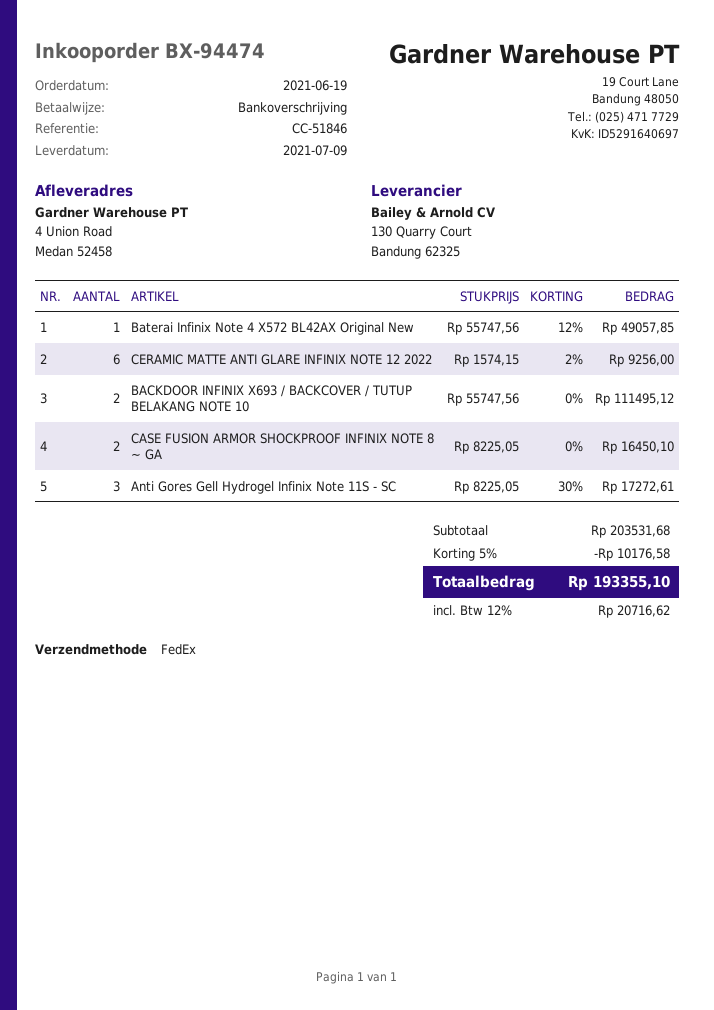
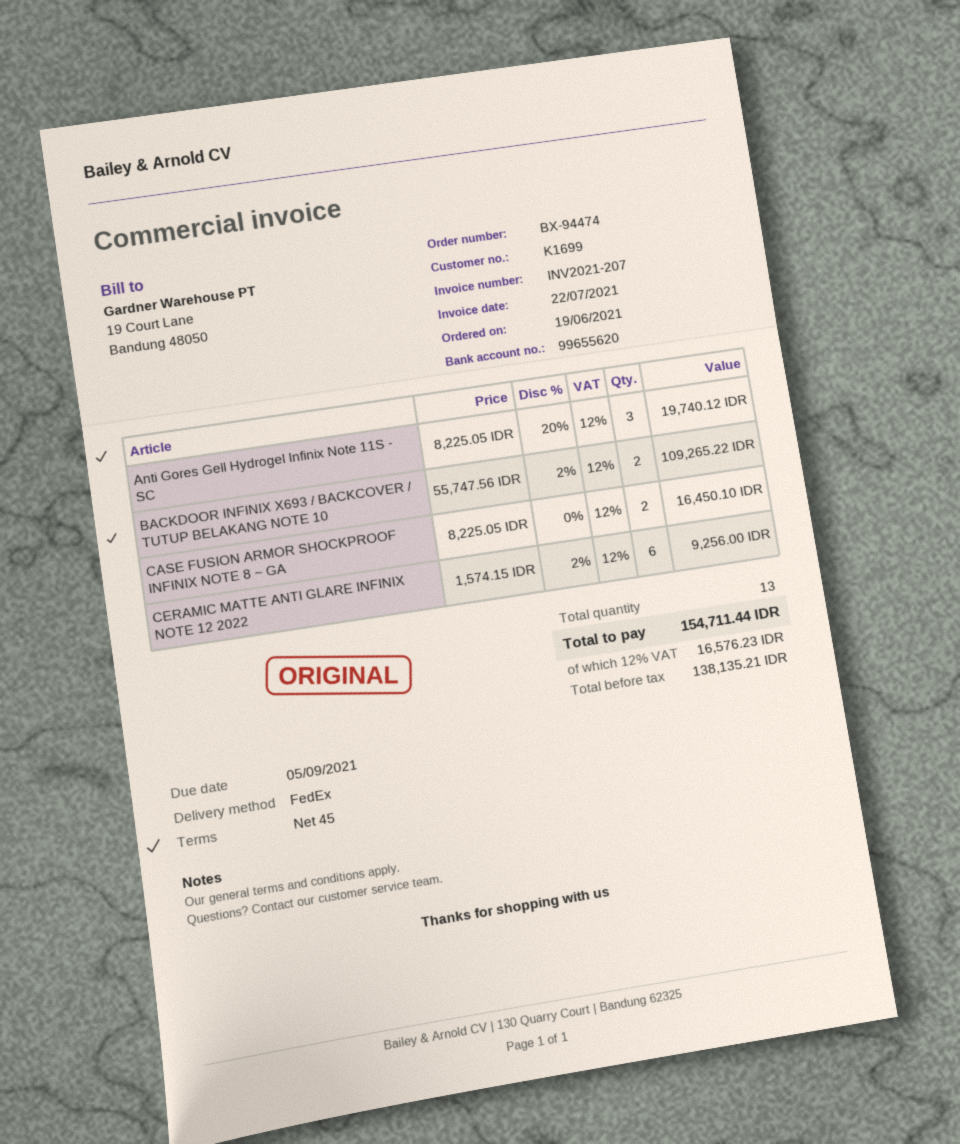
Baterai Infinix Note 4 X572 BL42AX Original New: 1 x 55747.56 - 12% = 49057.85 -> none
BACKDOOR INFINIX X693 / BACKCOVER / TUTUP BELAKANG NOTE 10: 2 x 55747.56 = 111495.12 -> 2 x 55747.56 - 2% = 109265.22
Anti Gores Gell Hydrogel Infinix Note 11S - SC: 3 x 8225.05 - 30% = 17272.61 -> 3 x 8225.05 - 20% = 19740.12
discount: 5% = 10176.58 -> none
tax: 12% = 20716.62 -> 12% = 16576.23
total: 193355.10 -> 154711.44

